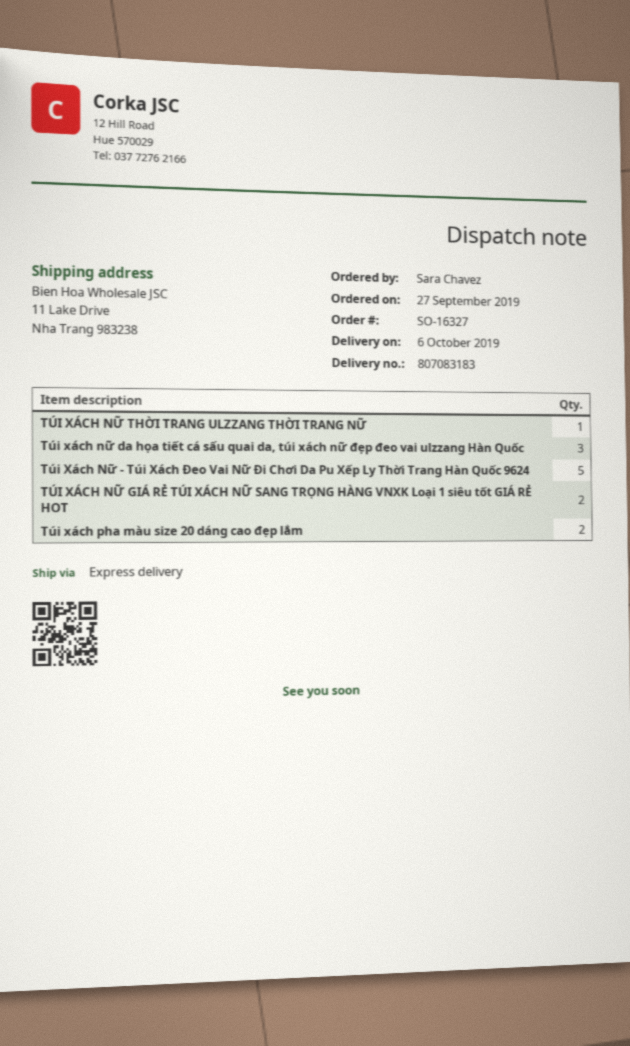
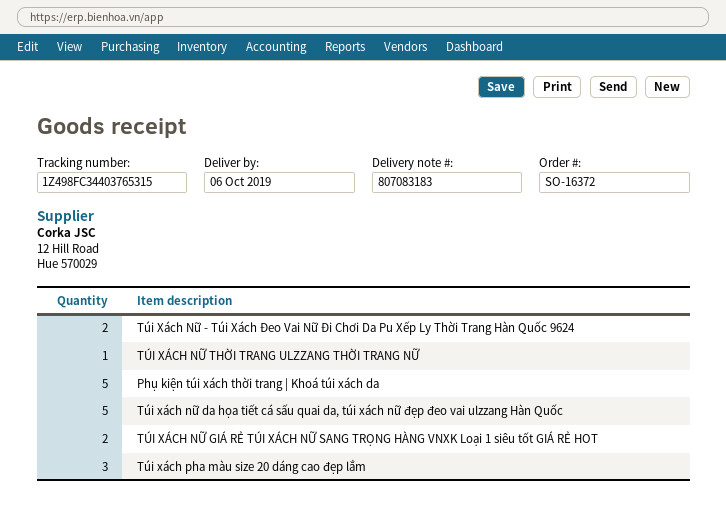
order number: SO-16327 -> SO-16372
Túi xách nữ da họa tiết cá sấu quai da, túi xách nữ đẹp đeo vai ulzzang Hàn Quốc: 3 -> 5
Túi Xách Nữ - Túi Xách Đeo Vai Nữ Đi Chơi Da Pu Xếp Ly Thời Trang Hàn Quốc 9624: 5 -> 2
Túi xách pha màu size 20 dáng cao đẹp lắm: 2 -> 3
Phụ kiện túi xách thời trang | Khoá túi xách da: none -> 5

